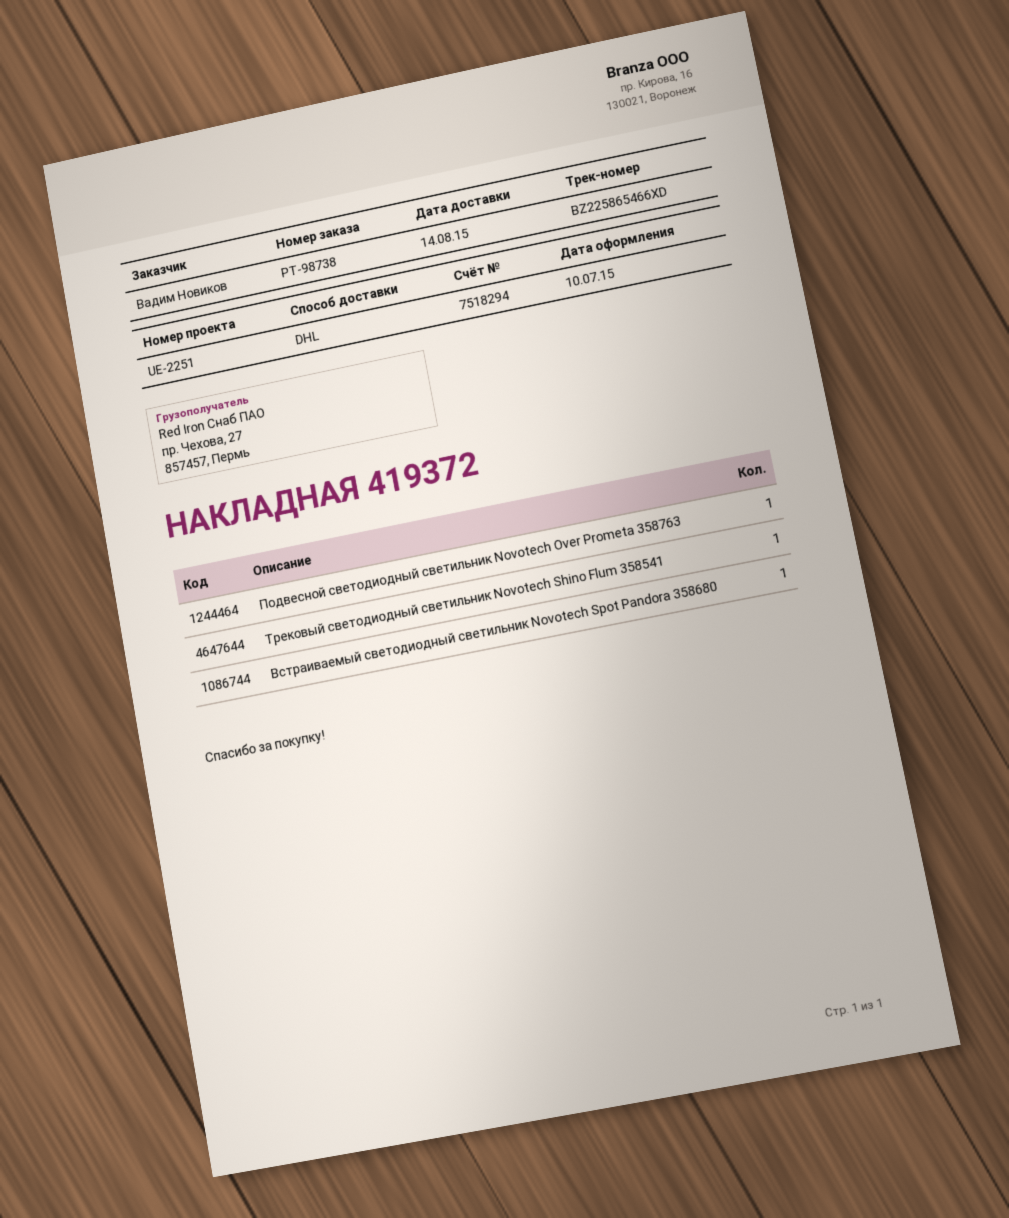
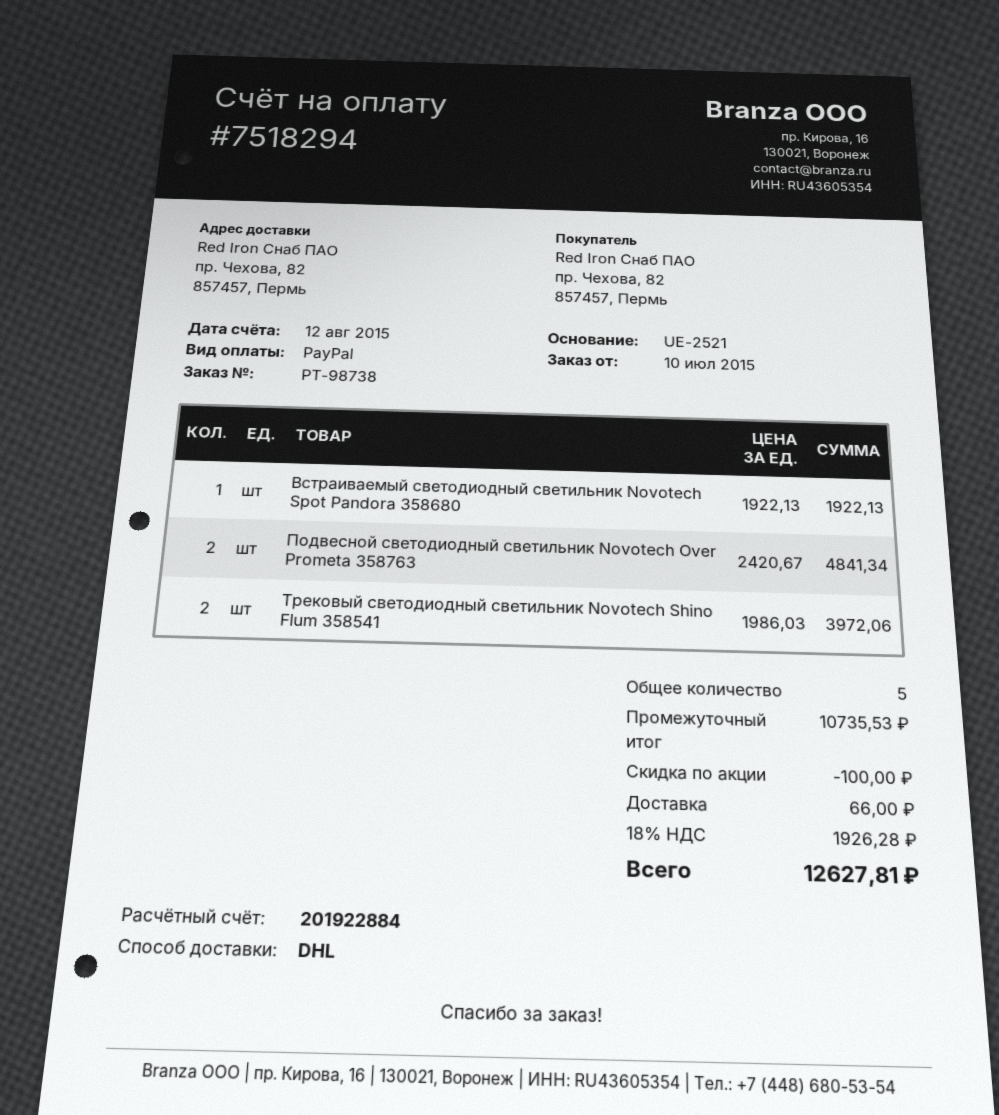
reference: UE-2251 -> UE-2521
ship to: пр. Чехова, 27, 857457, Пермь -> пр. Чехова, 82, 857457, Пермь
Подвесной светодиодный светильник Novotech Over Prometa 358763: 1 -> 2
Трековый светодиодный светильник Novotech Shino Flum 358541: 1 -> 2

